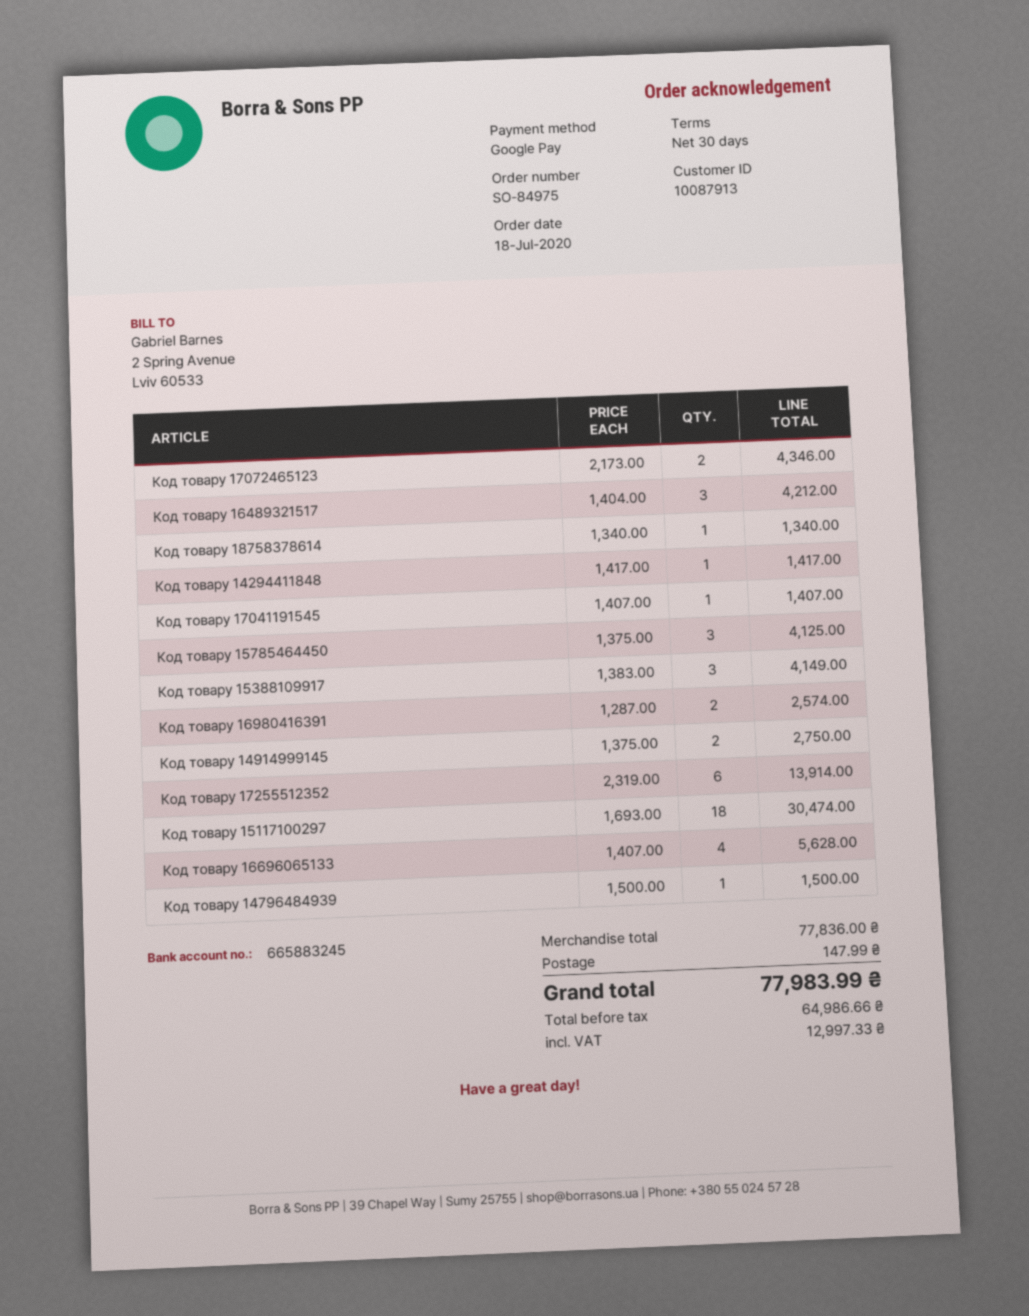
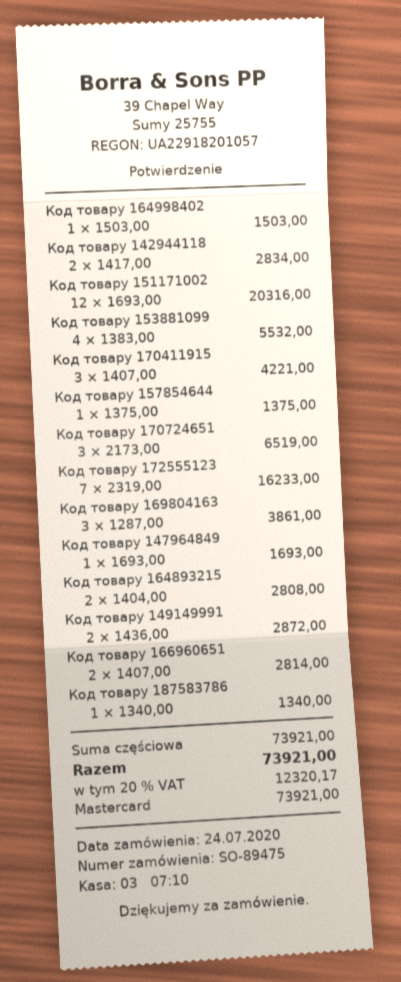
order number: SO-84975 -> SO-89475
order date: 2020-07-18 -> 2020-07-24
payment method: Google Pay -> Mastercard
Код товару 17072465123: 2 x 2173.00 = 4346.00 -> 3 x 2173.00 = 6519.00
Код товару 16489321517: 3 x 1404.00 = 4212.00 -> 2 x 1404.00 = 2808.00
Код товару 14294411848: 1 x 1417.00 = 1417.00 -> 2 x 1417.00 = 2834.00
Код товару 17041191545: 1 x 1407.00 = 1407.00 -> 3 x 1407.00 = 4221.00
Код товару 15785464450: 3 x 1375.00 = 4125.00 -> 1 x 1375.00 = 1375.00
Код товару 15388109917: 3 x 1383.00 = 4149.00 -> 4 x 1383.00 = 5532.00
Код товару 16980416391: 2 x 1287.00 = 2574.00 -> 3 x 1287.00 = 3861.00
Код товару 14914999145: 2 x 1375.00 = 2750.00 -> 2 x 1436.00 = 2872.00
Код товару 17255512352: 6 x 2319.00 = 13914.00 -> 7 x 2319.00 = 16233.00
Код товару 15117100297: 18 x 1693.00 = 30474.00 -> 12 x 1693.00 = 20316.00
Код товару 16696065133: 4 x 1407.00 = 5628.00 -> 2 x 1407.00 = 2814.00
Код товару 14796484939: 1 x 1500.00 = 1500.00 -> 1 x 1693.00 = 1693.00
Код товару 164998402: none -> 1 x 1503.00 = 1503.00
subtotal: 77836.00 -> 73921.00
shipping: 147.99 -> none
tax: 12997.33 -> 12320.17
total: 77983.99 -> 73921.00

